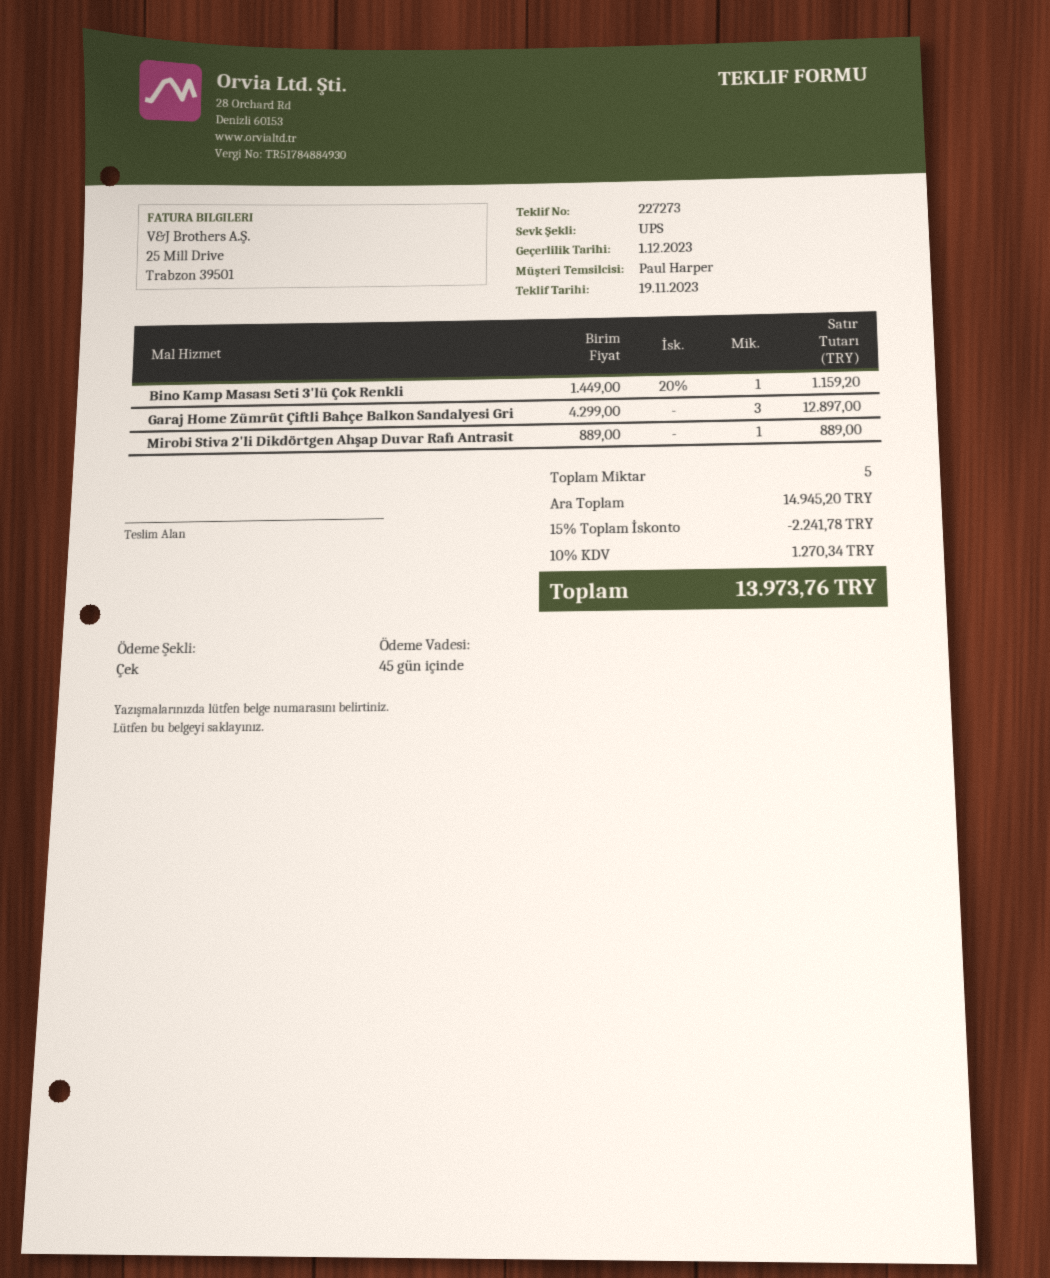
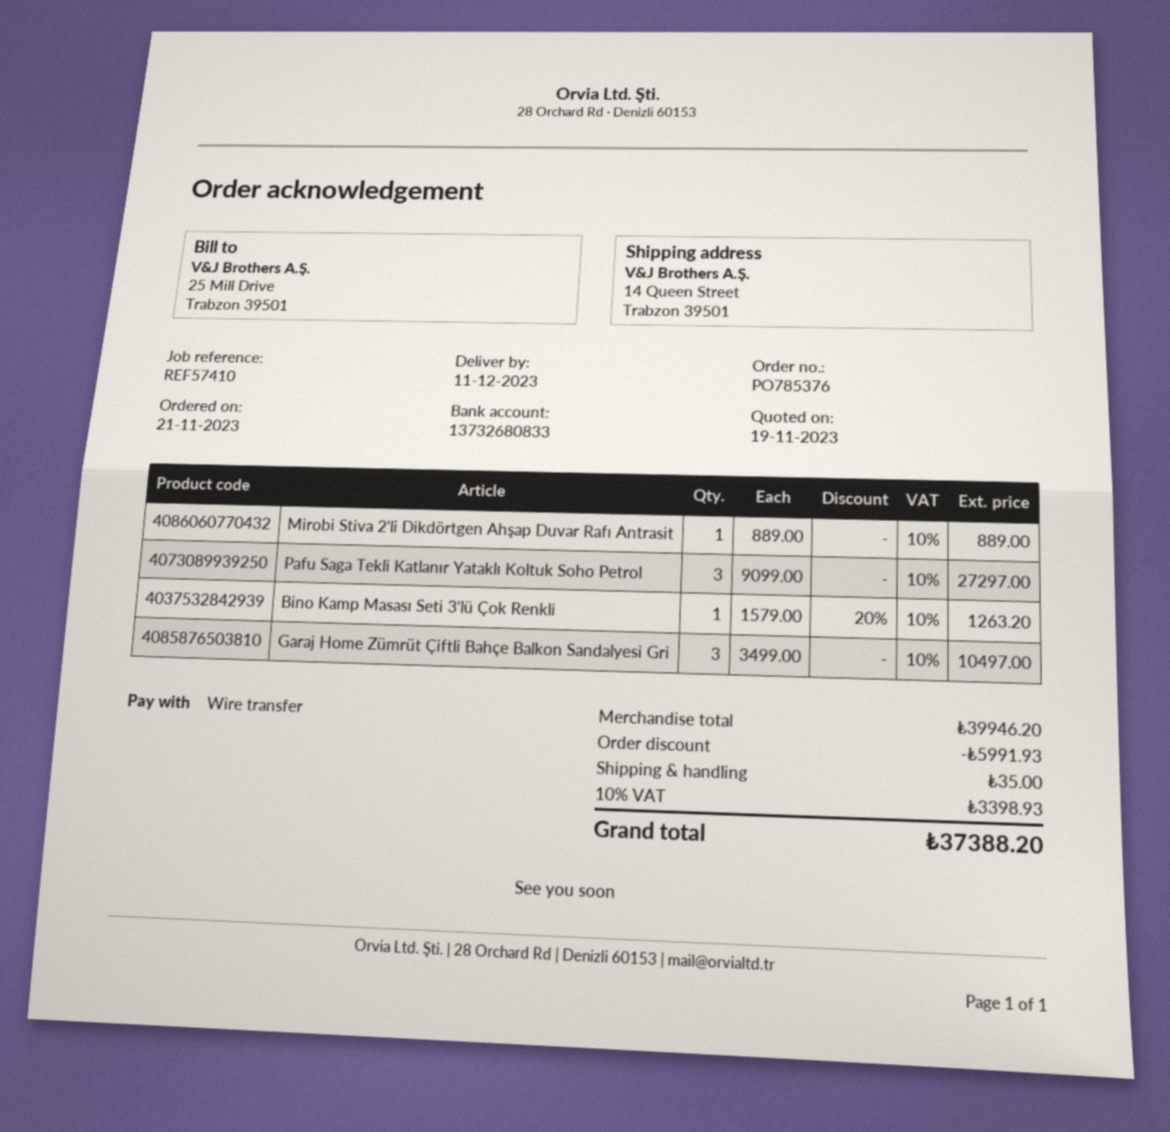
payment method: cheque -> bank transfer
Bino Kamp Masası Seti 3'lü Çok Renkli: 1 x 1449.00 - 20% = 1159.20 -> 1 x 1579.00 - 20% = 1263.20
Garaj Home Zümrüt Çiftli Bahçe Balkon Sandalyesi Gri: 3 x 4299.00 = 12897.00 -> 3 x 3499.00 = 10497.00
Pafu Saga Tekli Katlanır Yataklı Koltuk Soho Petrol: none -> 3 x 9099.00 = 27297.00
subtotal: 14945.20 -> 39946.20
discount: 2241.78 -> 5991.93
shipping: none -> 35.00
tax: 10% = 1270.34 -> 10% = 3398.93
total: 13973.76 -> 37388.20

